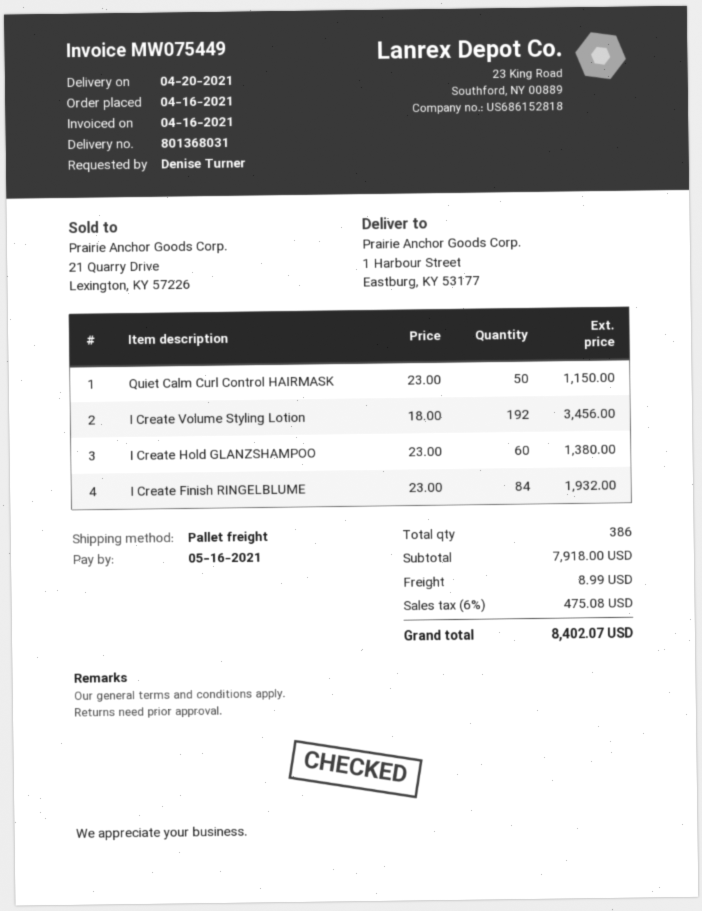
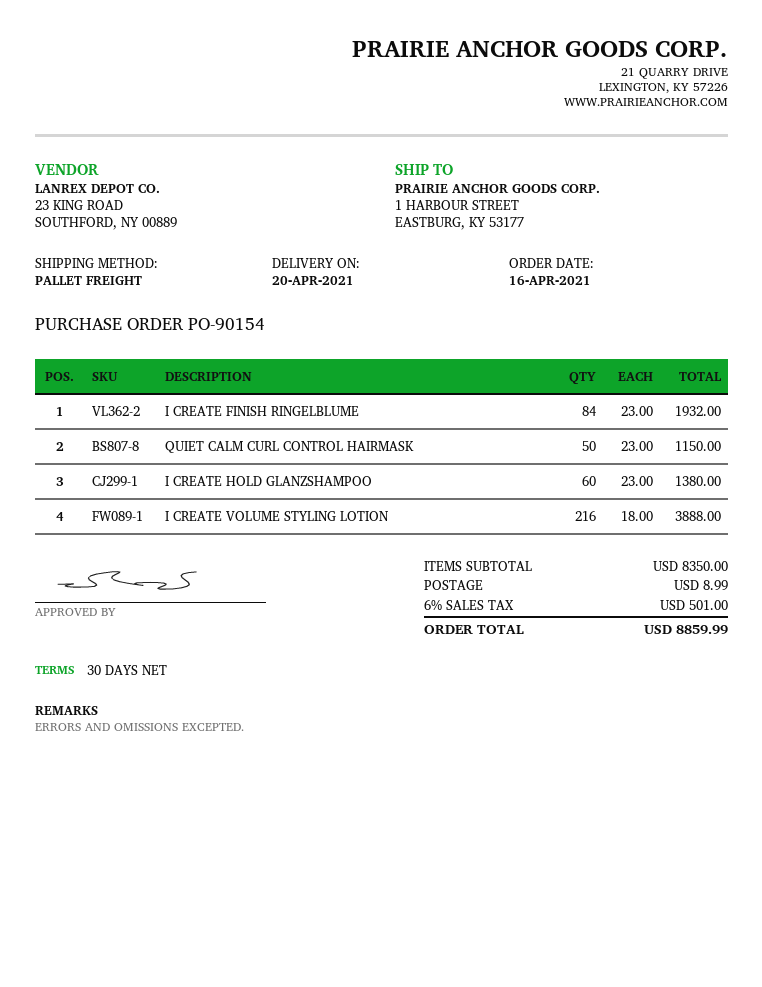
I Create Volume Styling Lotion: 192 x 18.00 = 3456.00 -> 216 x 18.00 = 3888.00
subtotal: 7918.00 -> 8350.00
tax: 6% = 475.08 -> 6% = 501.00
total: 8402.07 -> 8859.99

